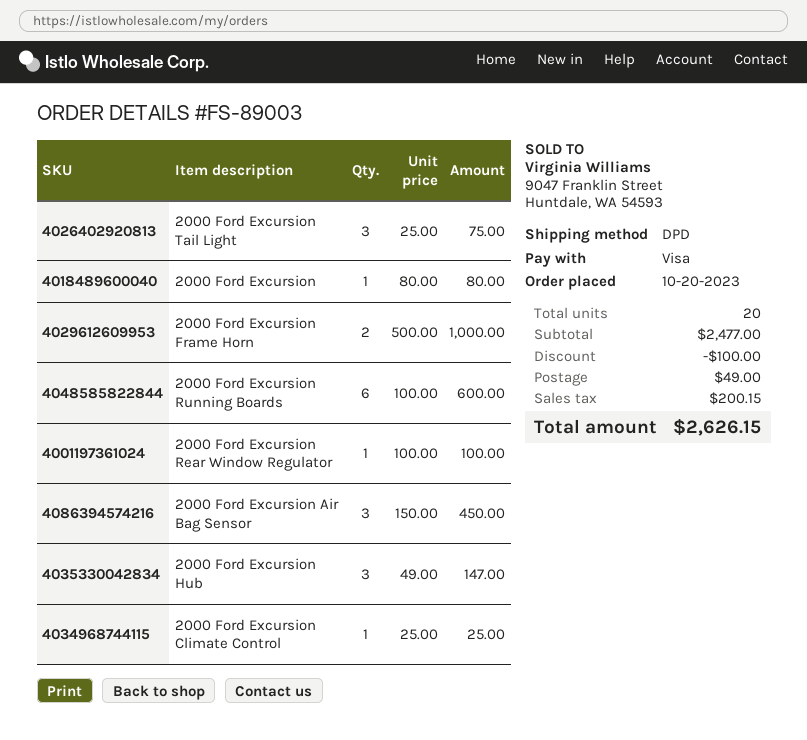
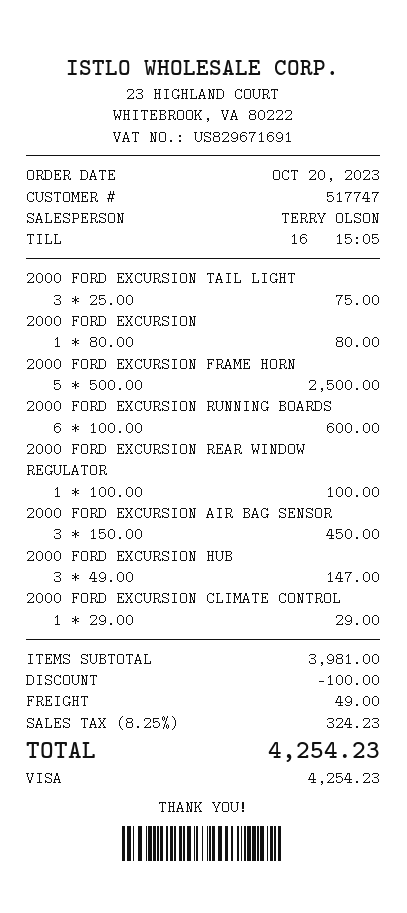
2000 Ford Excursion Frame Horn: 2 x 500.00 = 1000.00 -> 5 x 500.00 = 2500.00
2000 Ford Excursion Climate Control: 1 x 25.00 = 25.00 -> 1 x 29.00 = 29.00
subtotal: 2477.00 -> 3981.00
tax: 200.15 -> 324.23
total: 2626.15 -> 4254.23

